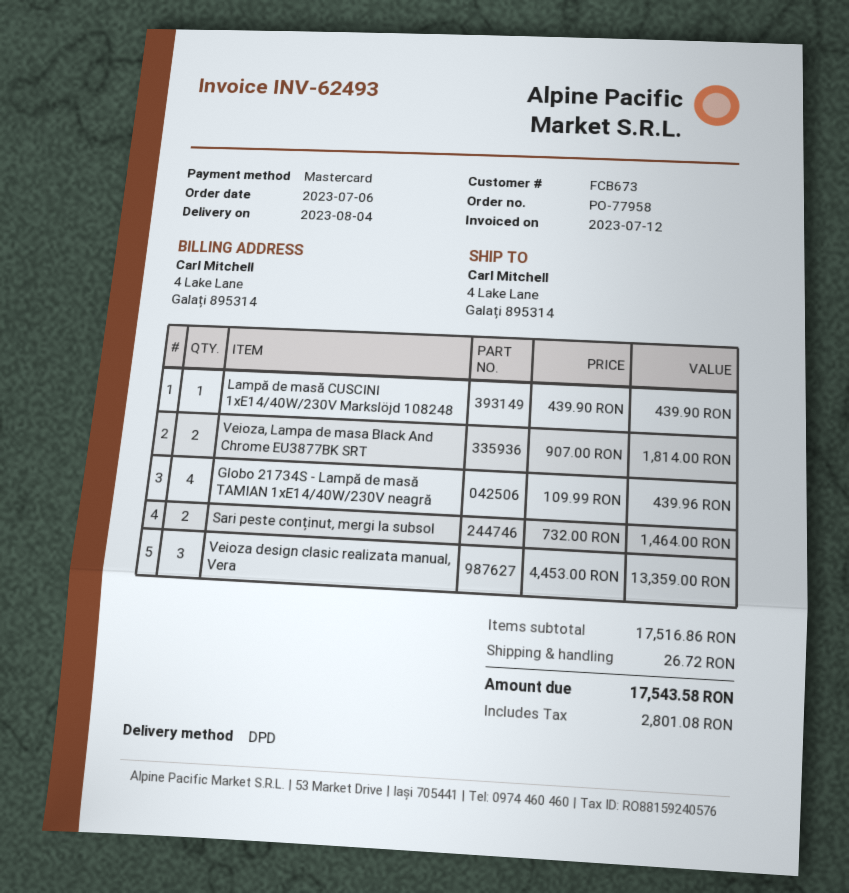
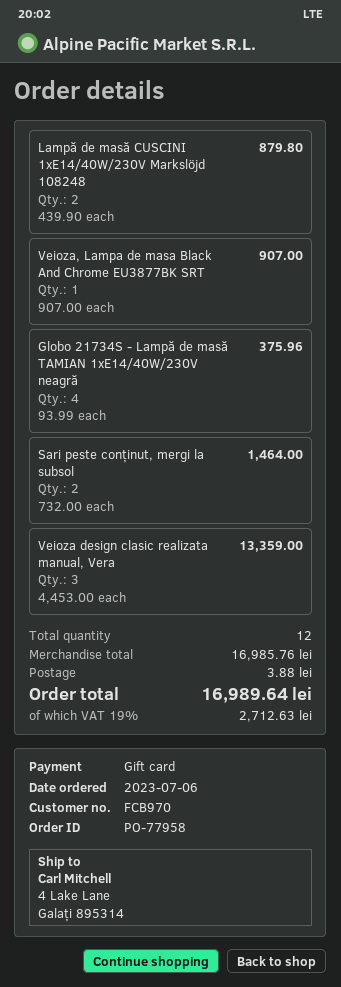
customer number: FCB673 -> FCB970
payment method: Mastercard -> gift card
Lampă de masă CUSCINI 1xE14/40W/230V Markslöjd 108248: 1 x 439.90 = 439.90 -> 2 x 439.90 = 879.80
Veioza, Lampa de masa Black And Chrome EU3877BK SRT: 2 x 907.00 = 1814.00 -> 1 x 907.00 = 907.00
Globo 21734S - Lampă de masă TAMIAN 1xE14/40W/230V neagră: 4 x 109.99 = 439.96 -> 4 x 93.99 = 375.96
subtotal: 17516.86 -> 16985.76
shipping: 26.72 -> 3.88
tax: 2801.08 -> 2712.63
total: 17543.58 -> 16989.64

